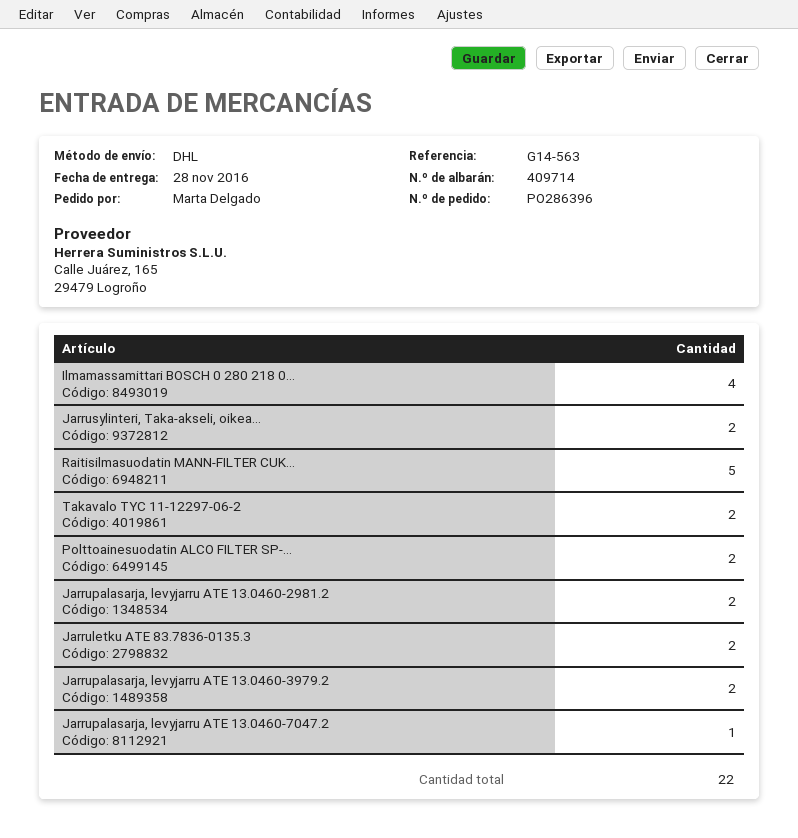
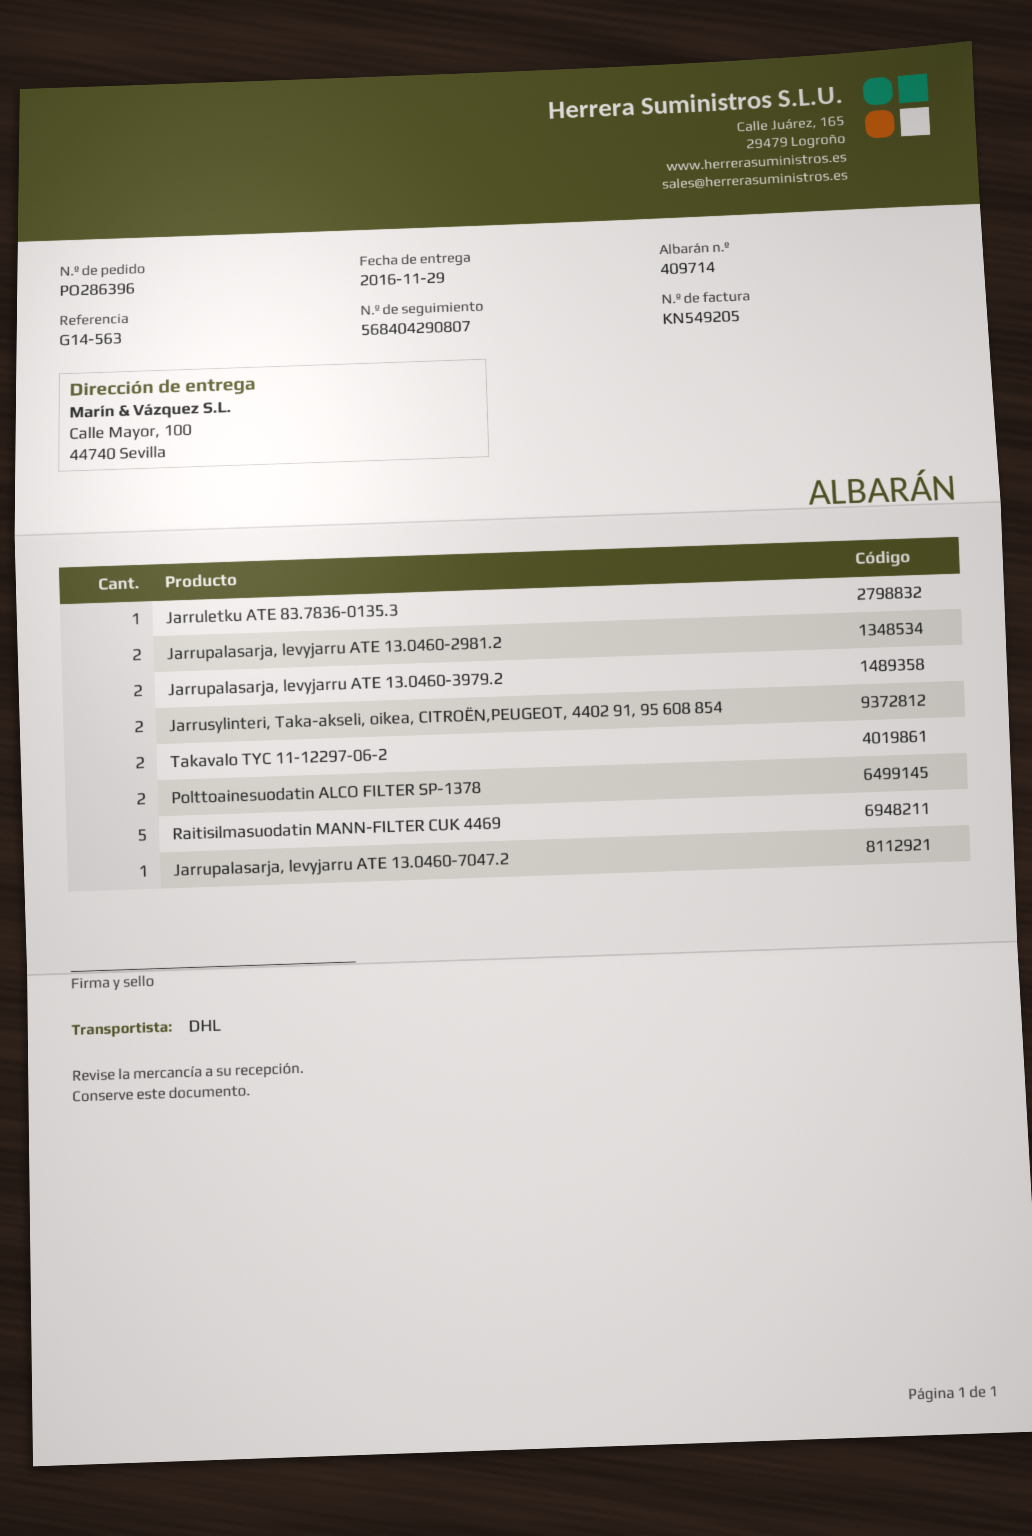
delivery date: 2016-11-28 -> 2016-11-29
Ilmamassamittari BOSCH 0 280 218 0...: 4 -> none
Jarruletku ATE 83.7836-0135.3: 2 -> 1

